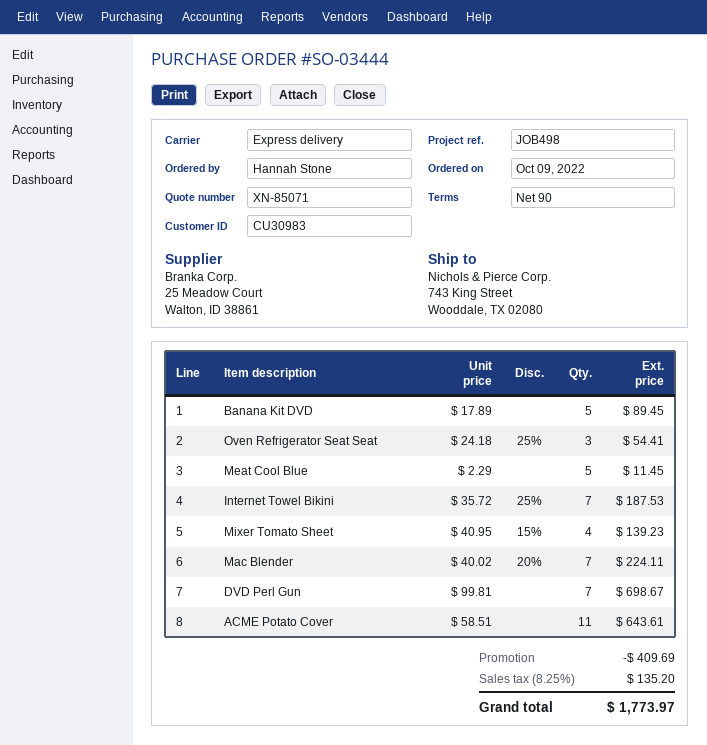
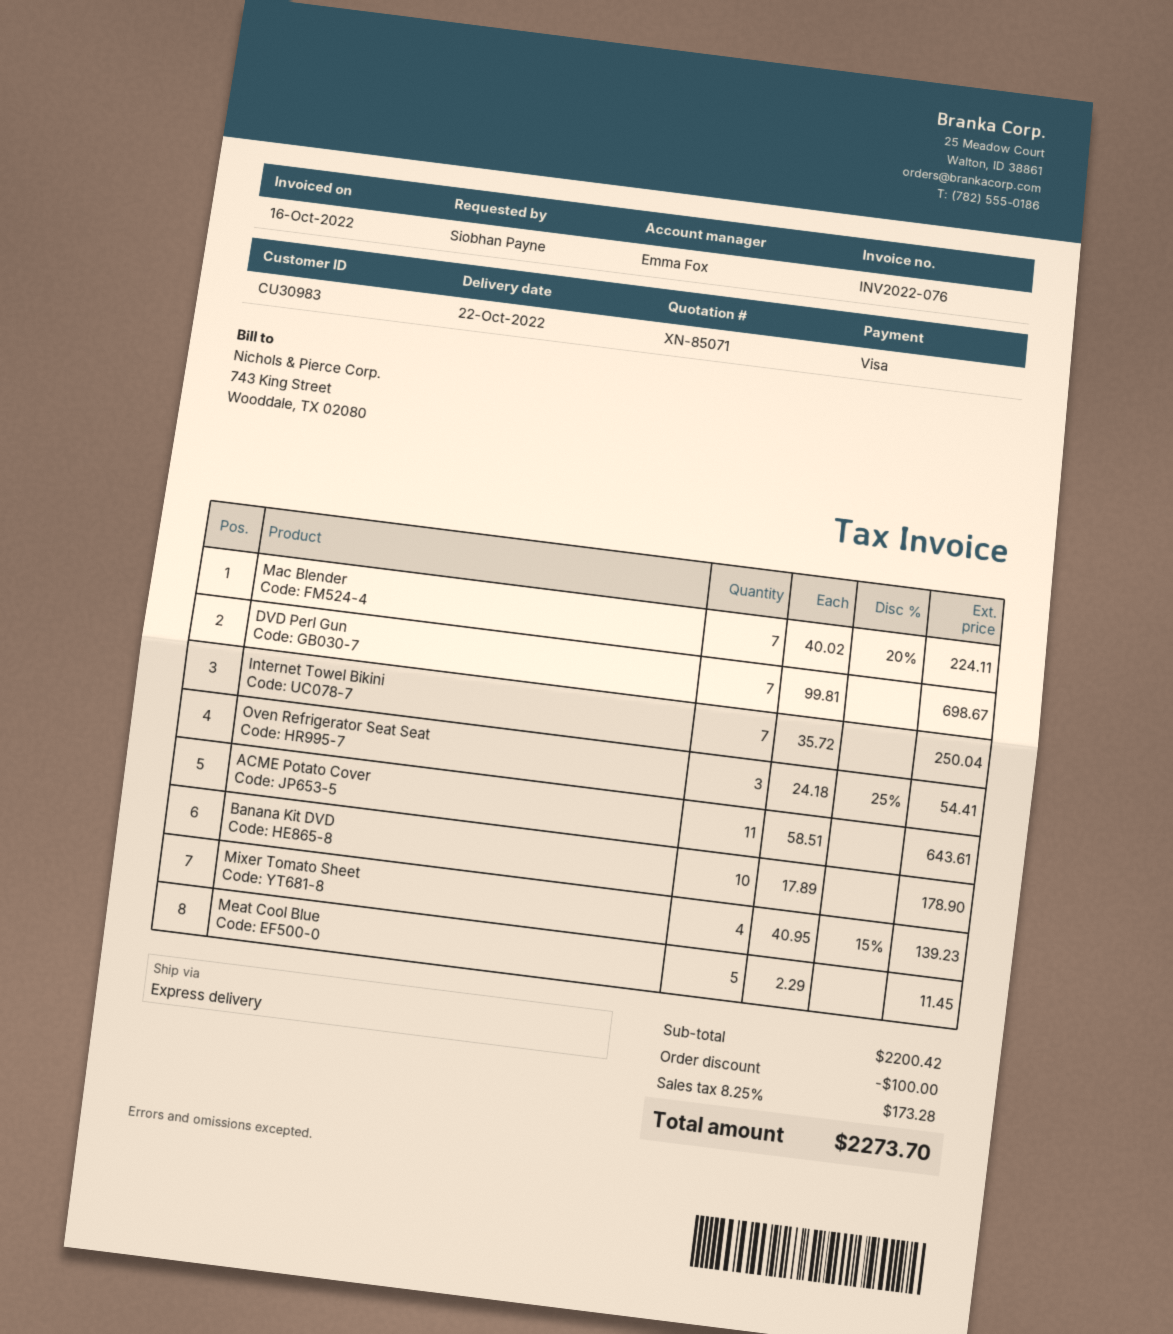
ordered by: Hannah Stone -> Siobhan Payne
Banana Kit DVD: 5 x 17.89 = 89.45 -> 10 x 17.89 = 178.90
Internet Towel Bikini: 7 x 35.72 - 25% = 187.53 -> 7 x 35.72 = 250.04
discount: 409.69 -> 100.00
tax: 8.25% = 135.20 -> 8.25% = 173.28
total: 1773.97 -> 2273.70

